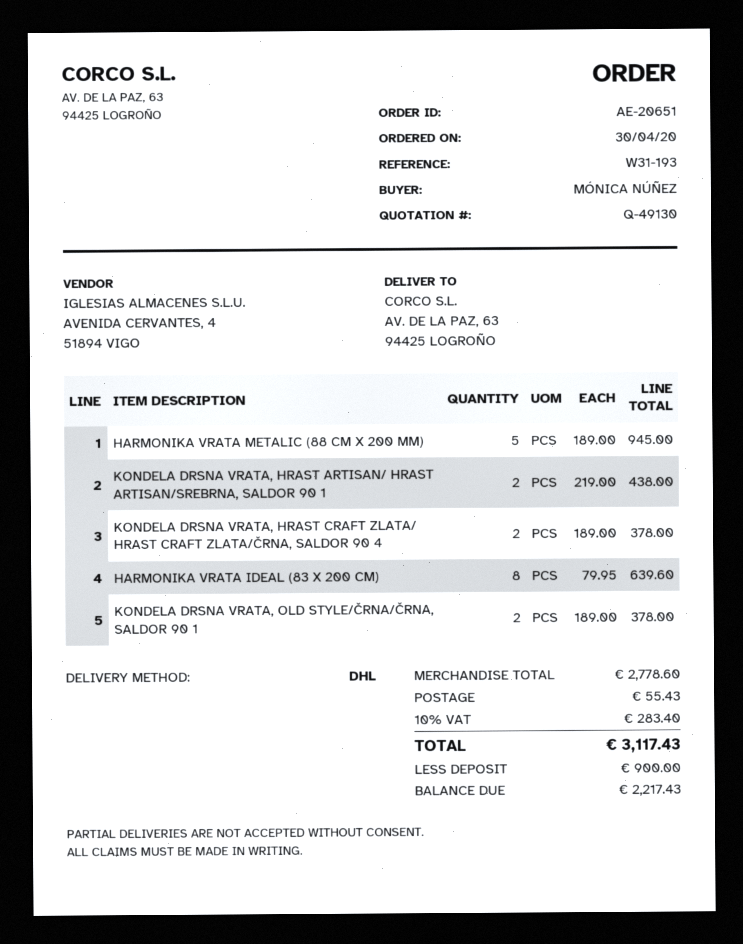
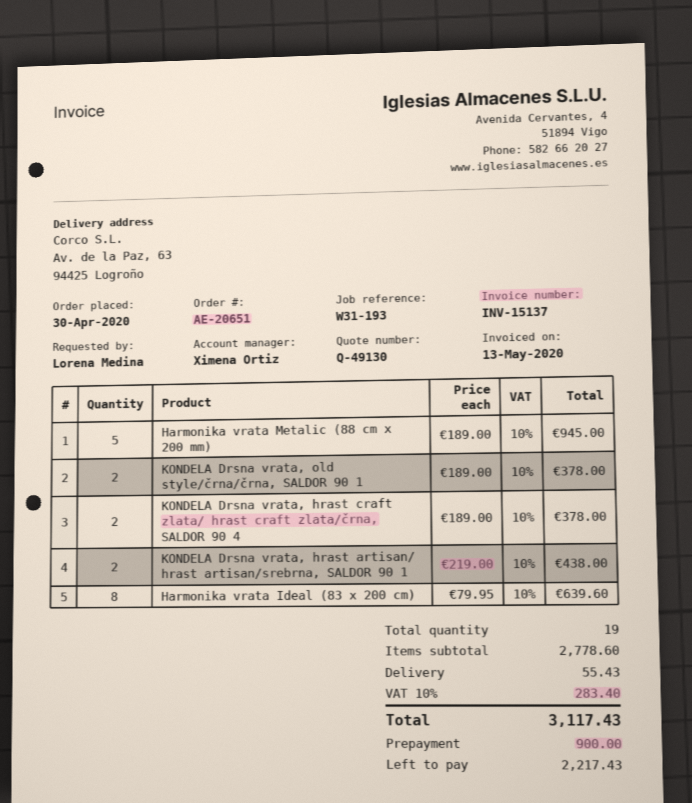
ordered by: MÓNICA NÚÑEZ -> Lorena Medina

